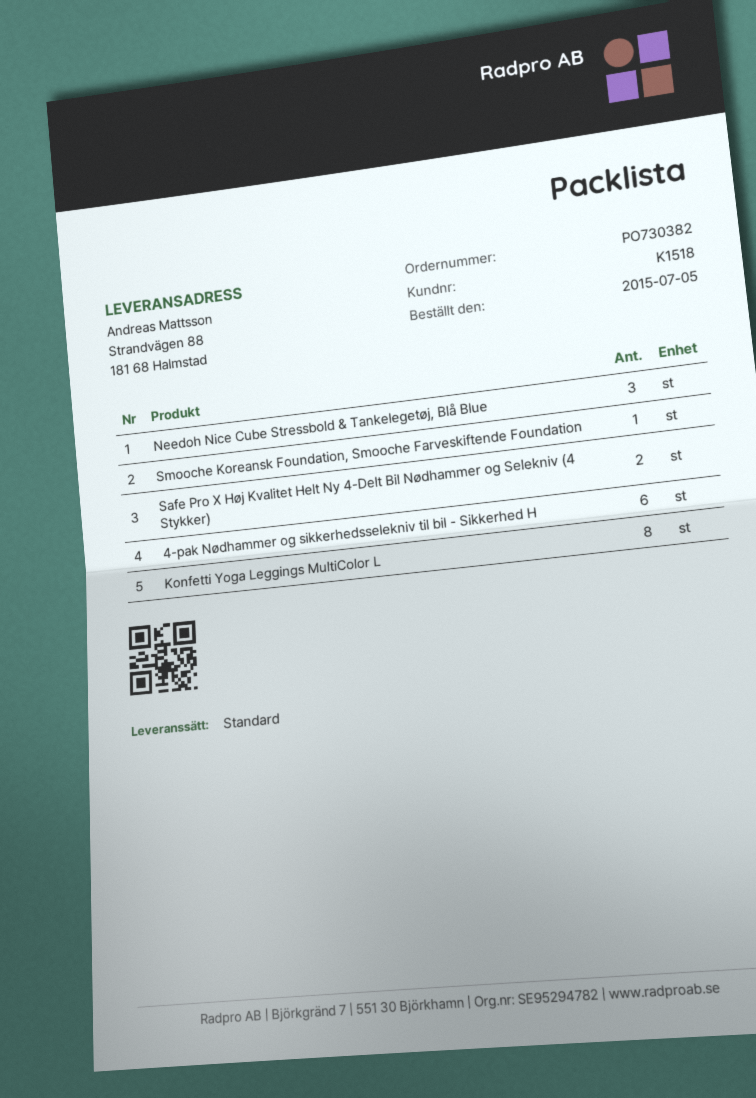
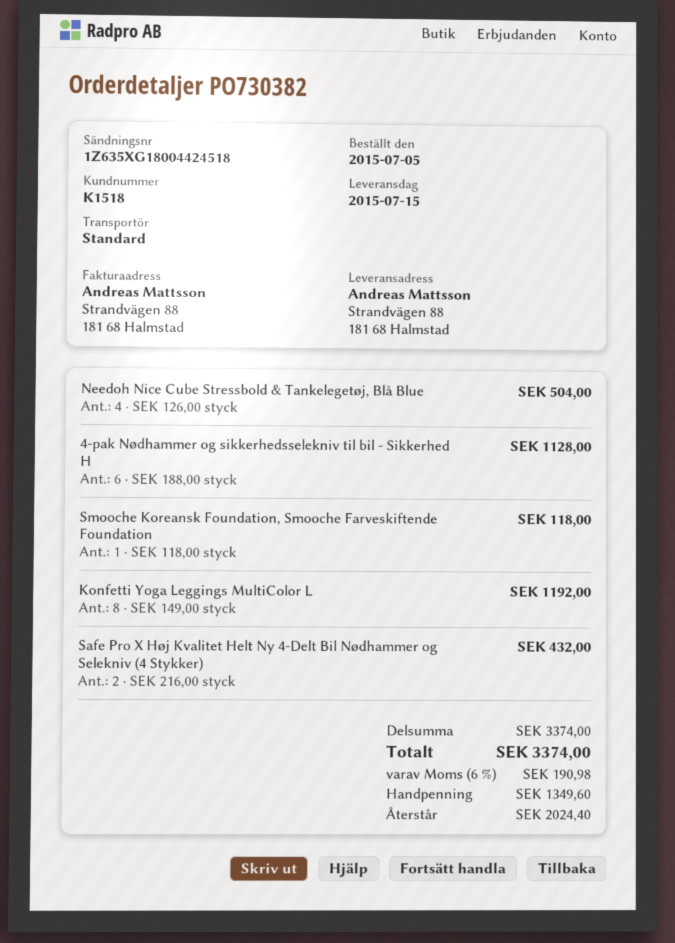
Needoh Nice Cube Stressbold & Tankelegetøj, Blå Blue: 3 -> 4

